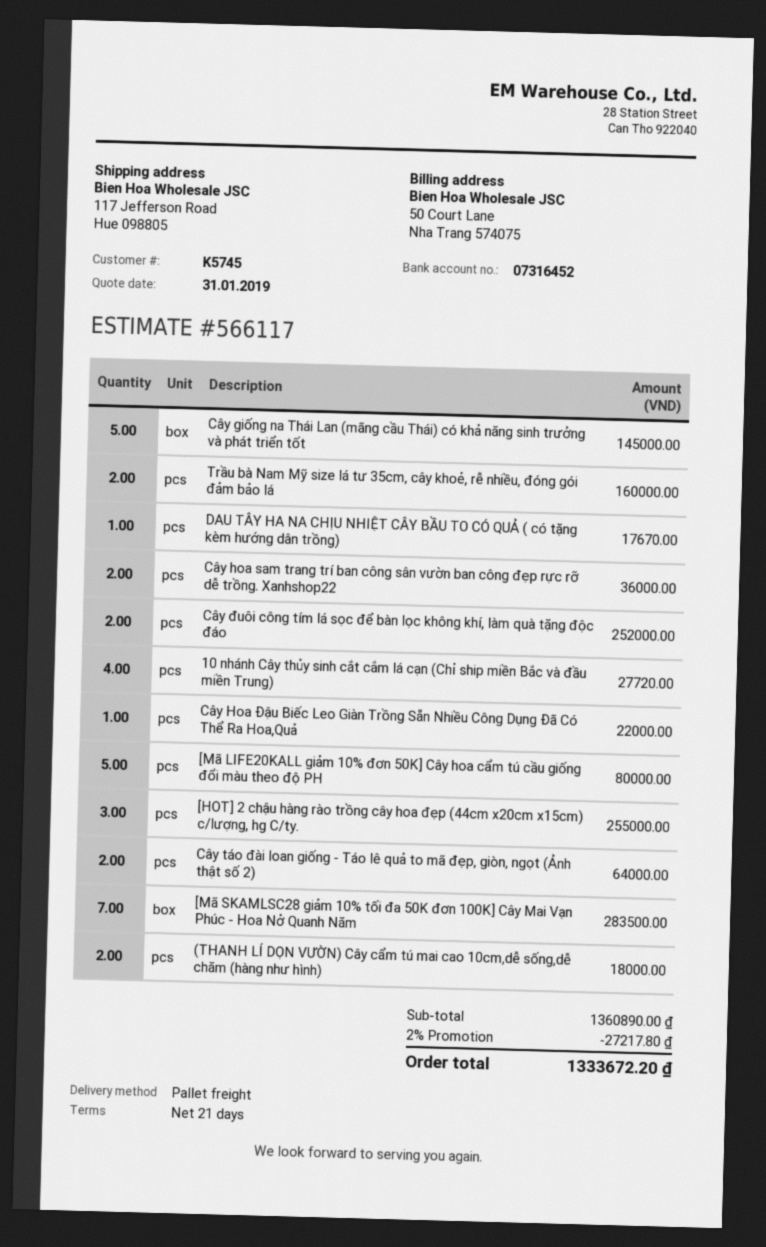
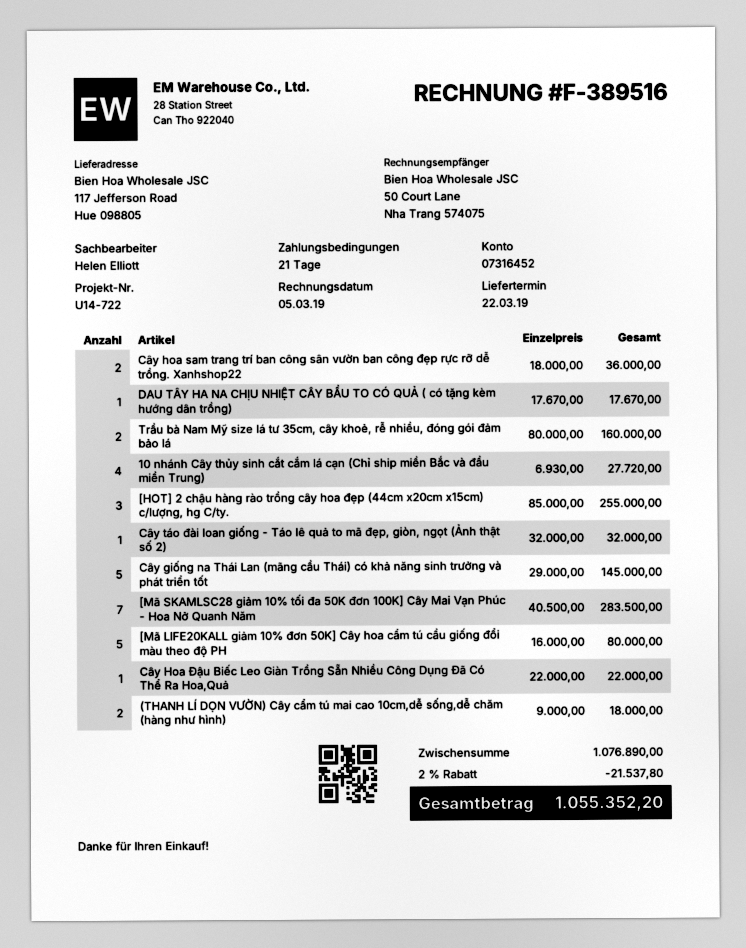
Cây đuôi công tím lá sọc để bàn lọc không khí, làm quà tặng độc đáo: 2 for 252000.00 -> none
Cây táo đài loan giống - Táo lê quả to mã đẹp, giòn, ngọt (Ảnh thật số 2): 2 for 64000.00 -> 1 for 32000.00
subtotal: 1360890.00 -> 1076890.00
discount: 2% = 27217.80 -> 2% = 21537.80
total: 1333672.20 -> 1055352.20

